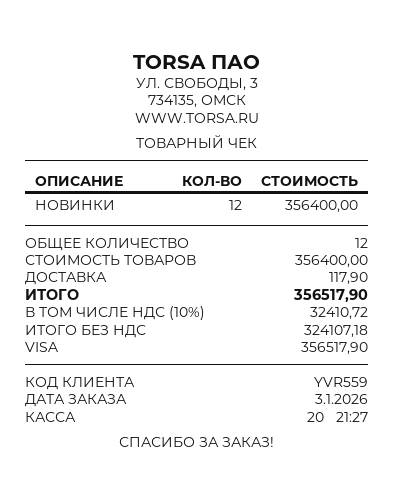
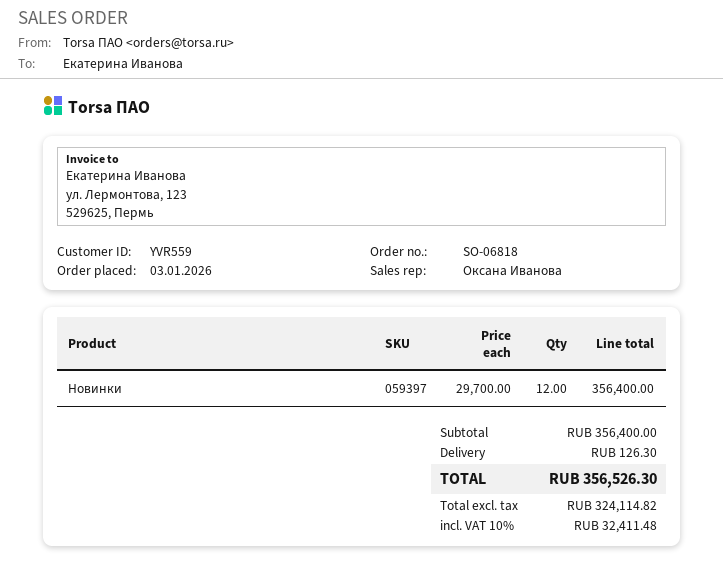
shipping: 117.90 -> 126.30
net: 324107.18 -> 324114.82
tax: 10% = 32410.72 -> 10% = 32411.48
total: 356517.90 -> 356526.30

